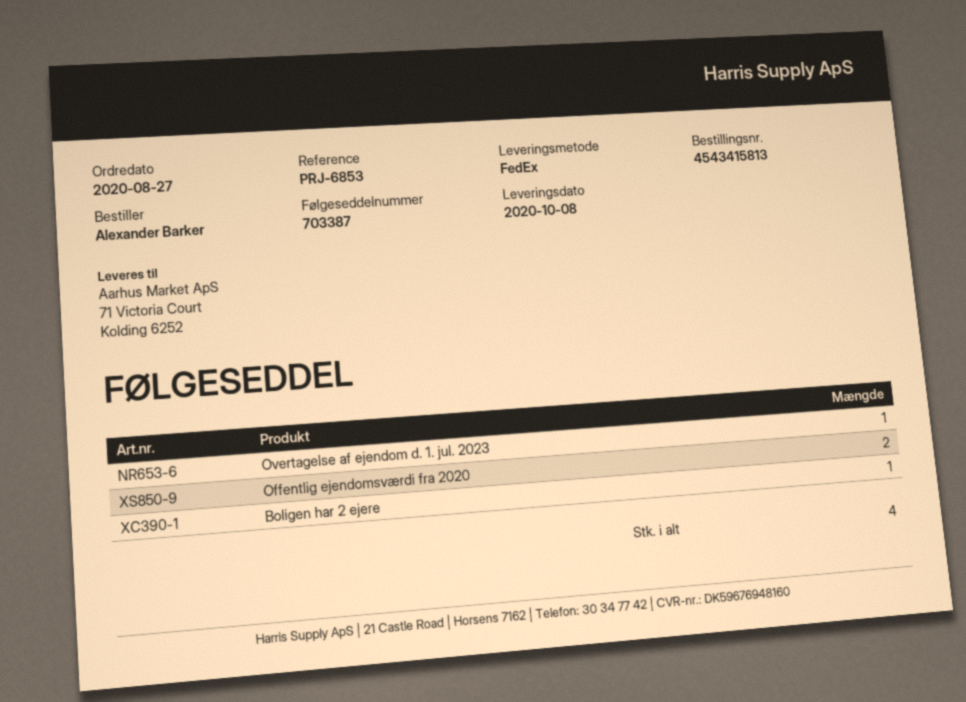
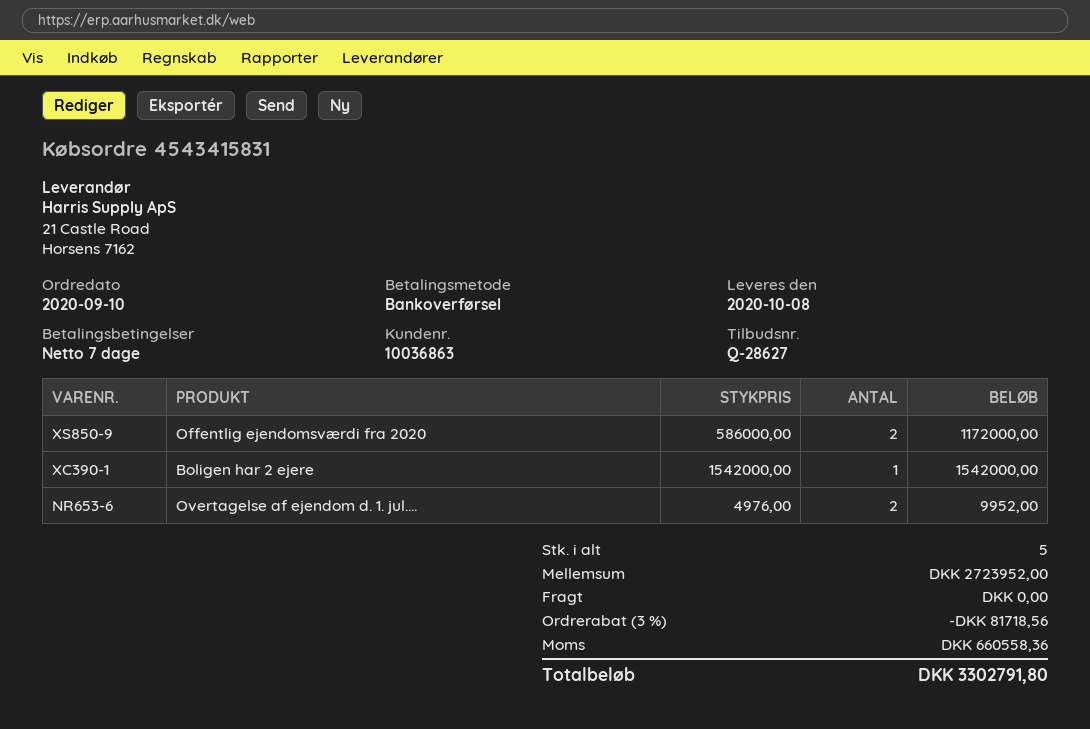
order number: 4543415813 -> 4543415831
order date: 2020-08-27 -> 2020-09-10
Overtagelse af ejendom d. 1. jul. 2023: 1 -> 2
total quantity: 4 -> 5

